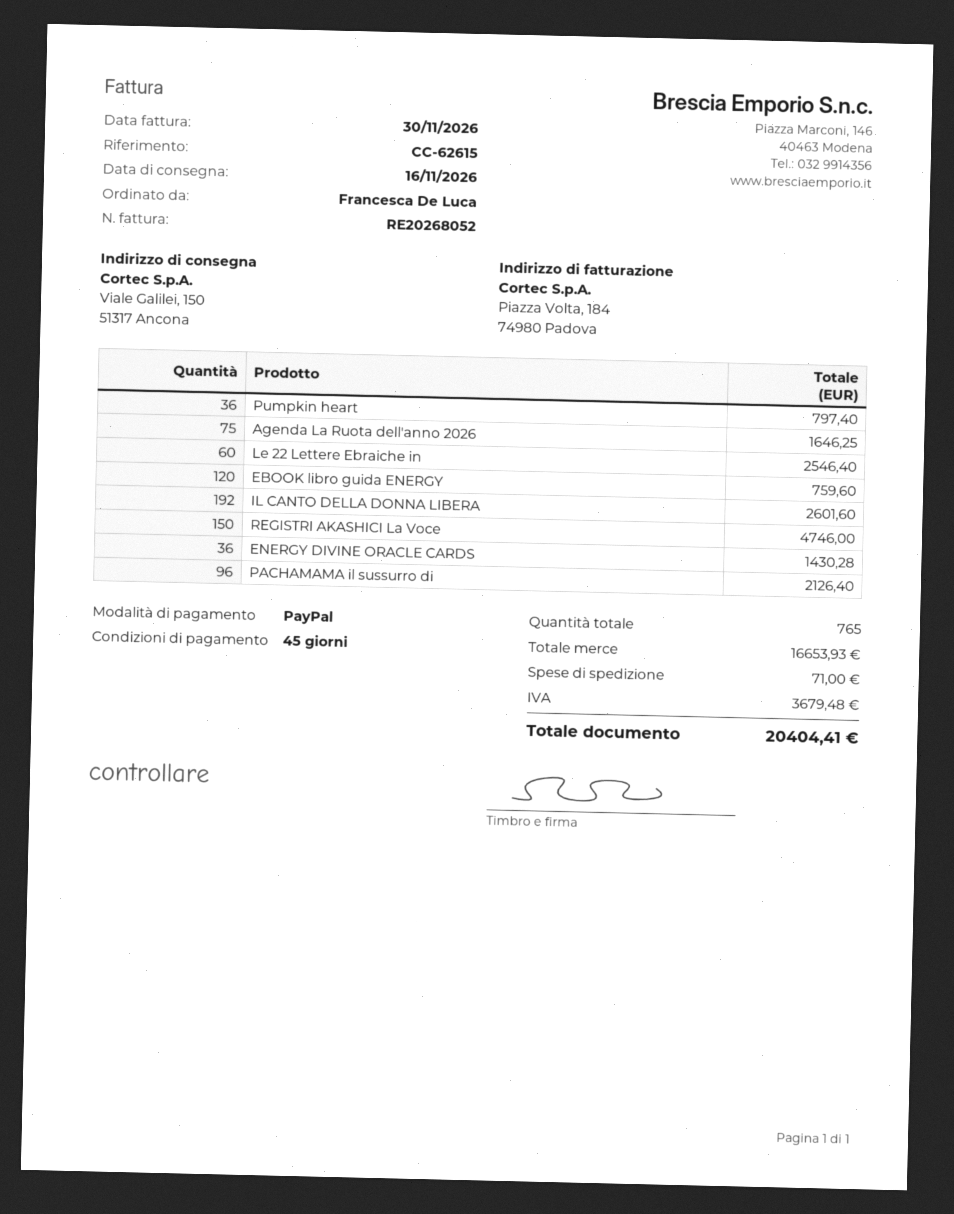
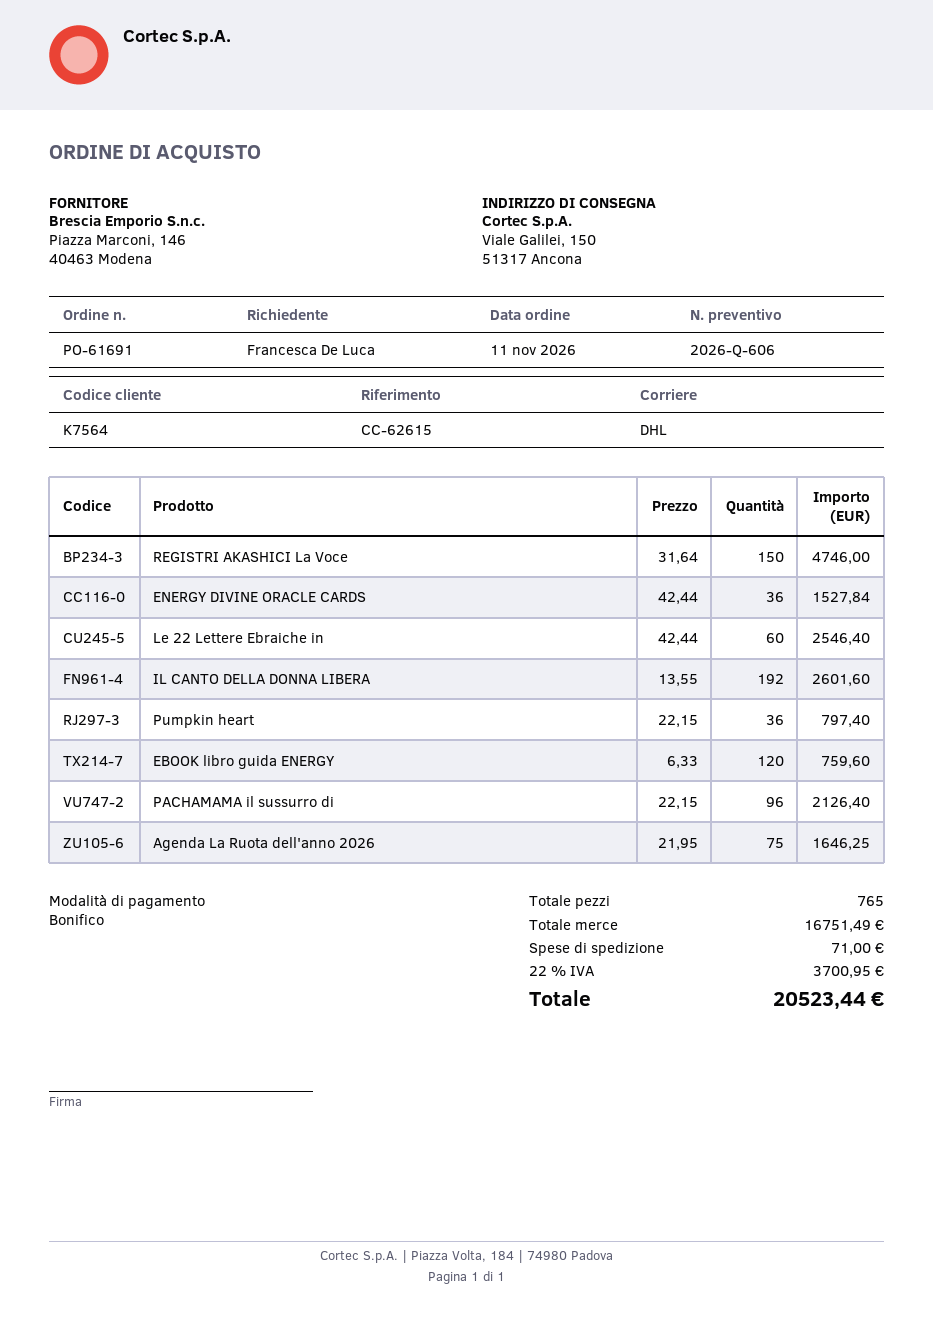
payment method: PayPal -> bank transfer
ENERGY DIVINE ORACLE CARDS: 36 for 1430.28 -> 36 for 1527.84
subtotal: 16653.93 -> 16751.49
tax: 3679.48 -> 3700.95
total: 20404.41 -> 20523.44

